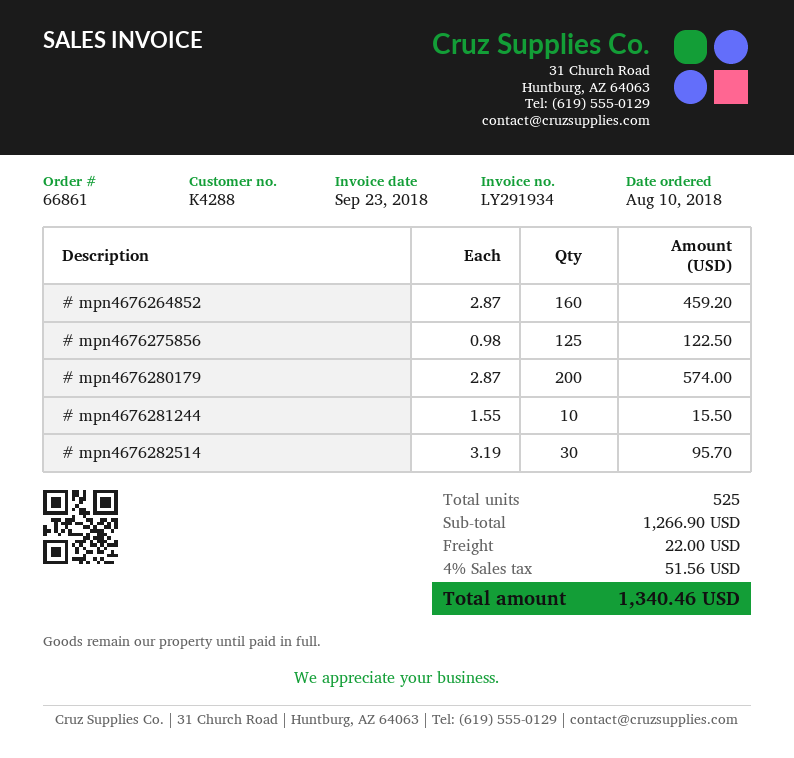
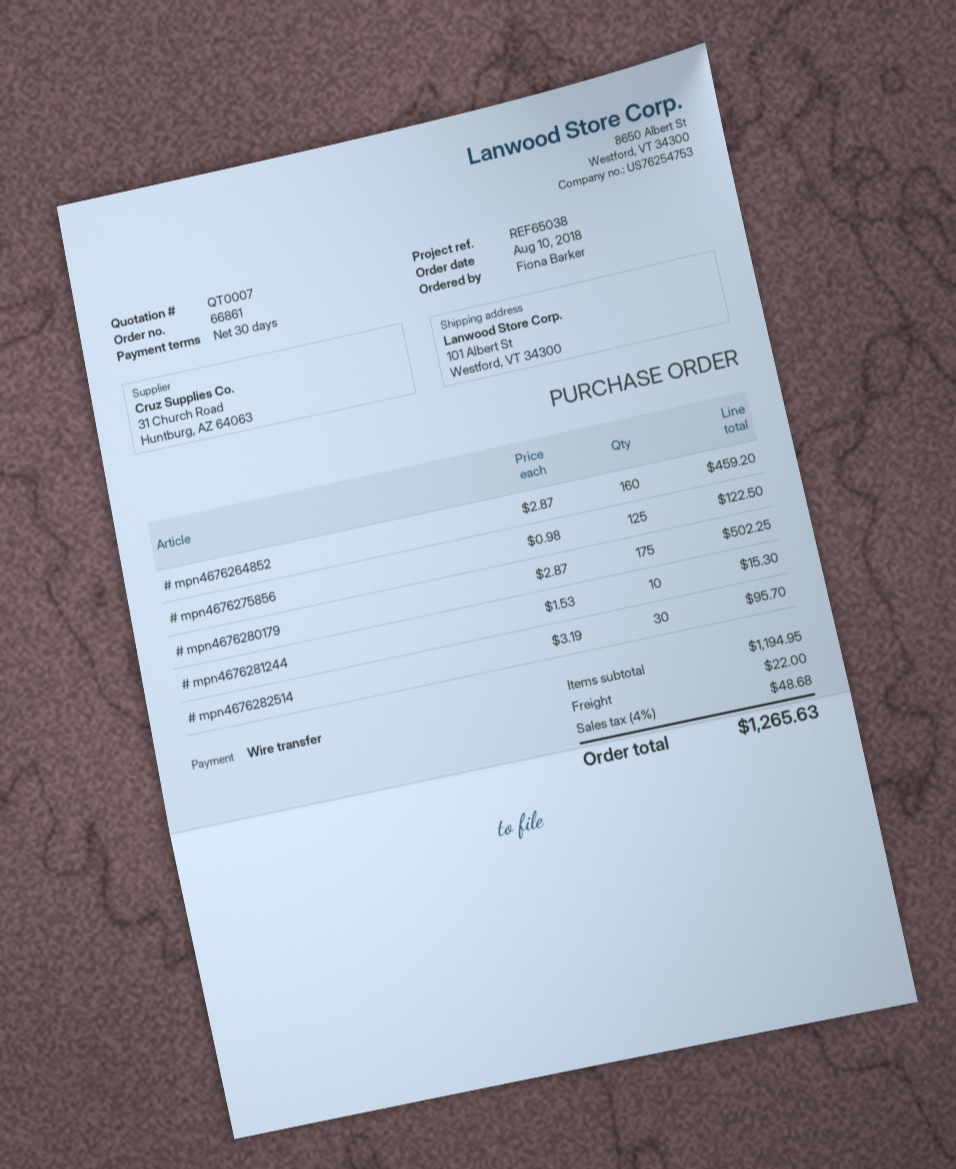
# mpn4676280179: 200 x 2.87 = 574.00 -> 175 x 2.87 = 502.25
# mpn4676281244: 10 x 1.55 = 15.50 -> 10 x 1.53 = 15.30
subtotal: 1266.90 -> 1194.95
tax: 4% = 51.56 -> 4% = 48.68
total: 1340.46 -> 1265.63

